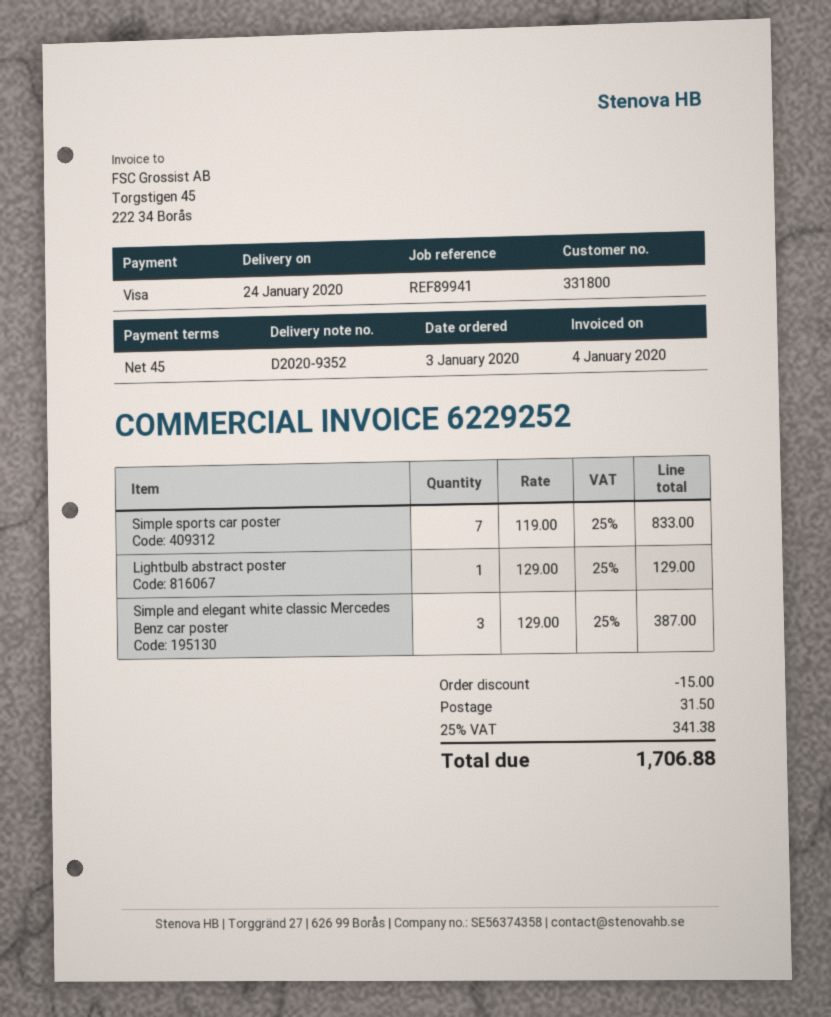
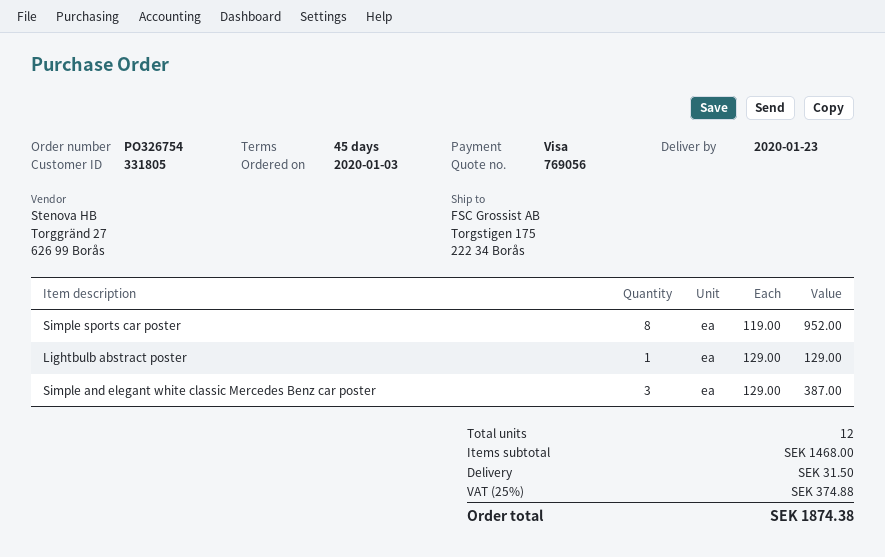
delivery date: 2020-01-24 -> 2020-01-23
customer number: 331800 -> 331805
Simple sports car poster: 7 x 119.00 = 833.00 -> 8 x 119.00 = 952.00
discount: 15.00 -> none
tax: 25% = 341.38 -> 25% = 374.88
total: 1706.88 -> 1874.38

